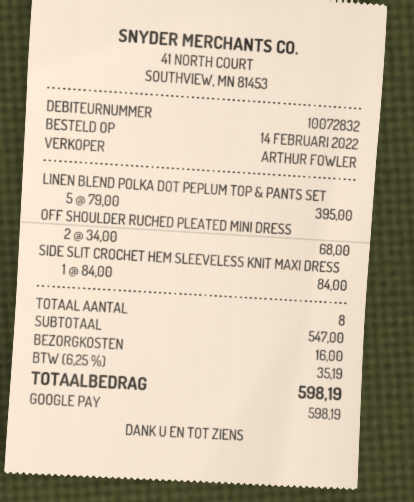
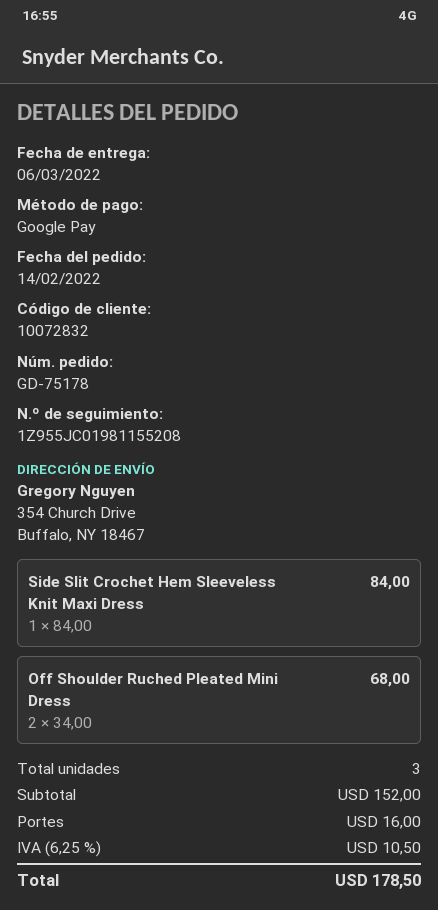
LINEN BLEND POLKA DOT PEPLUM TOP & PANTS SET: 5 x 79.00 = 395.00 -> none
total quantity: 8 -> 3
subtotal: 547.00 -> 152.00
tax: 6.25% = 35.19 -> 6.25% = 10.50
total: 598.19 -> 178.50

